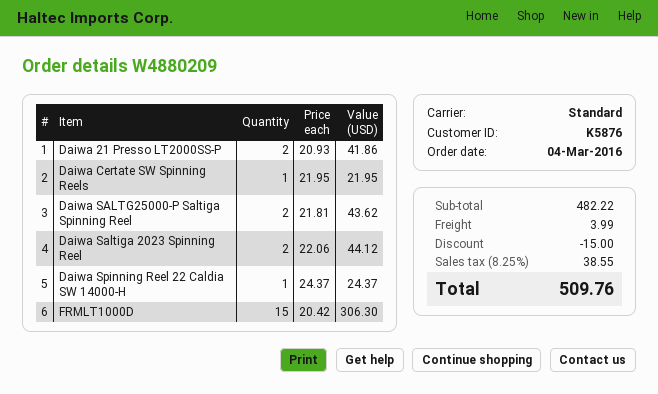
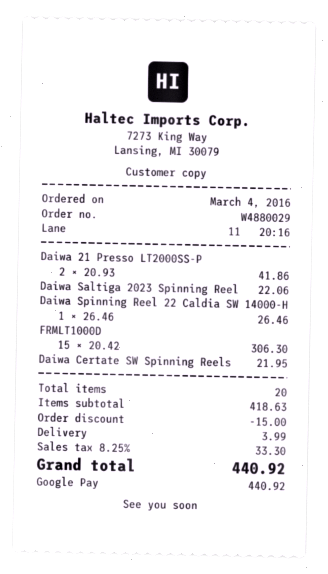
order number: W4880209 -> W4880029
Daiwa SALTG25000-P Saltiga Spinning Reel: 2 x 21.81 = 43.62 -> none
Daiwa Saltiga 2023 Spinning Reel: 2 x 22.06 = 44.12 -> 1 x 22.06 = 22.06
Daiwa Spinning Reel 22 Caldia SW 14000-H: 1 x 24.37 = 24.37 -> 1 x 26.46 = 26.46
subtotal: 482.22 -> 418.63
tax: 8.25% = 38.55 -> 8.25% = 33.30
total: 509.76 -> 440.92

